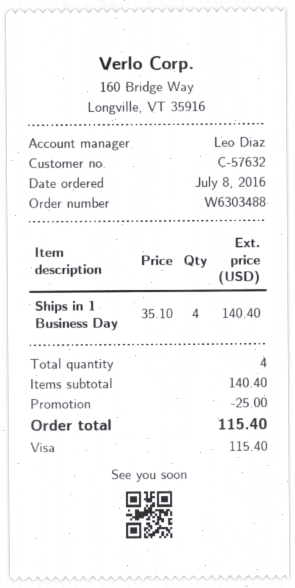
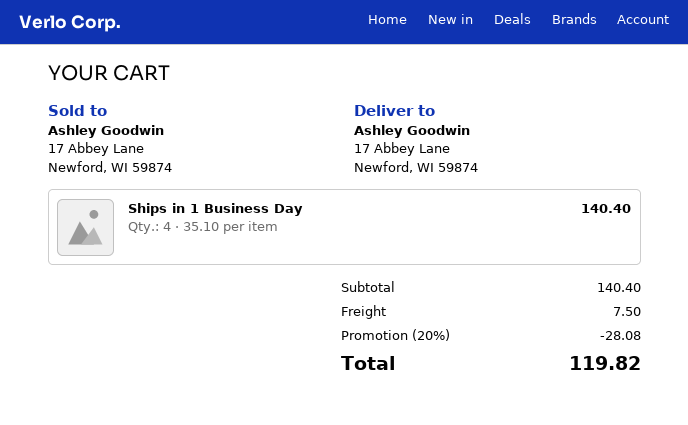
discount: 25.00 -> 28.08
shipping: none -> 7.50
total: 115.40 -> 119.82

